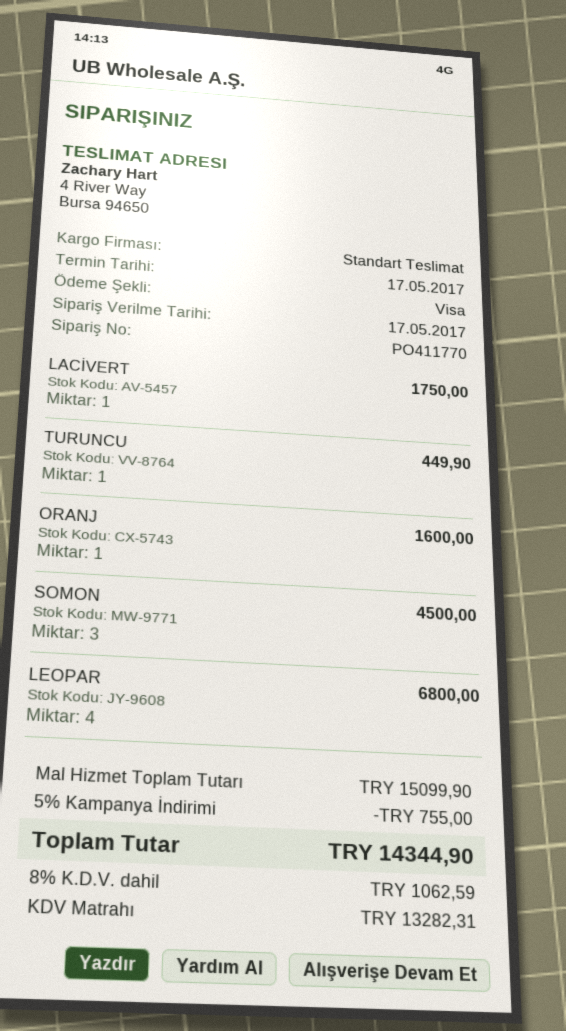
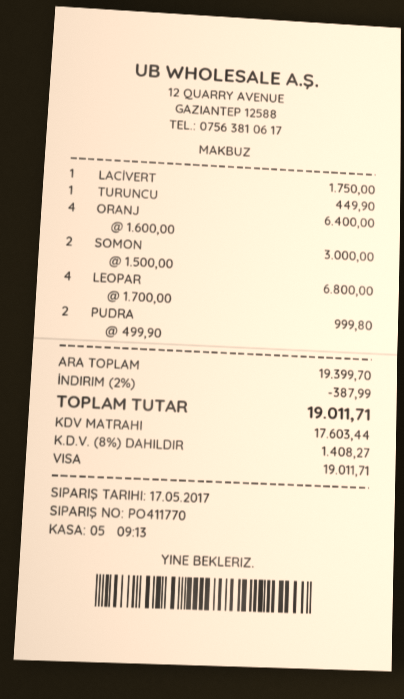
ORANJ: 1 for 1600.00 -> 4 for 6400.00
SOMON: 3 for 4500.00 -> 2 for 3000.00
PUDRA: none -> 2 for 999.80
subtotal: 15099.90 -> 19399.70
discount: 5% = 755.00 -> 2% = 387.99
net: 13282.31 -> 17603.44
tax: 8% = 1062.59 -> 8% = 1408.27
total: 14344.90 -> 19011.71

